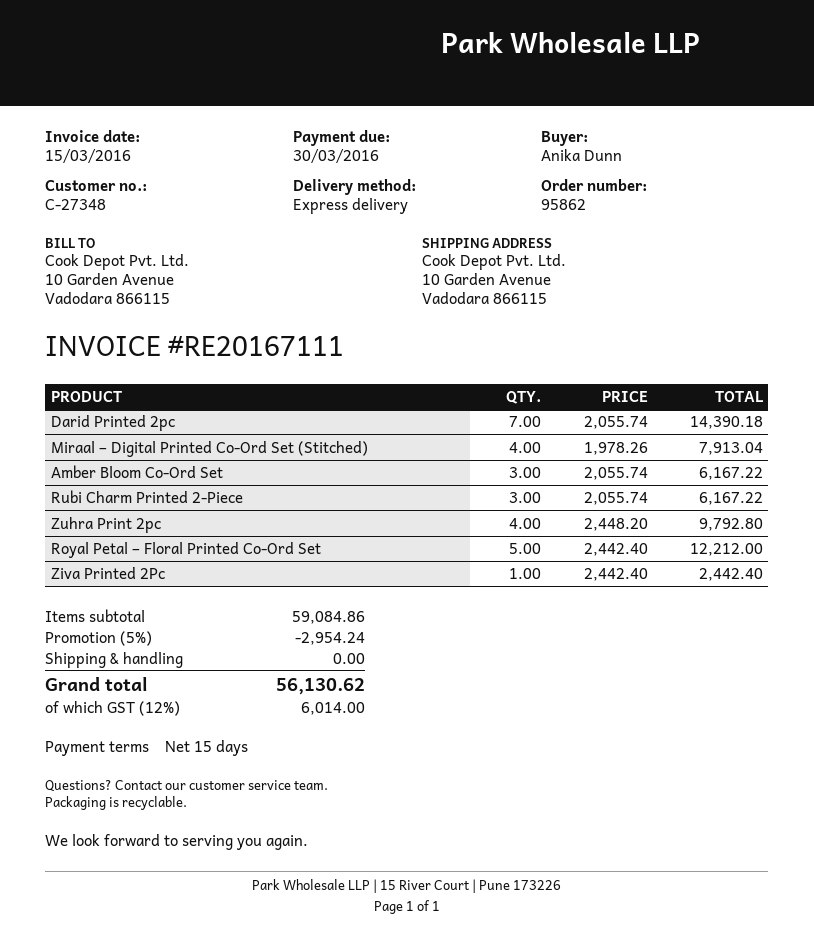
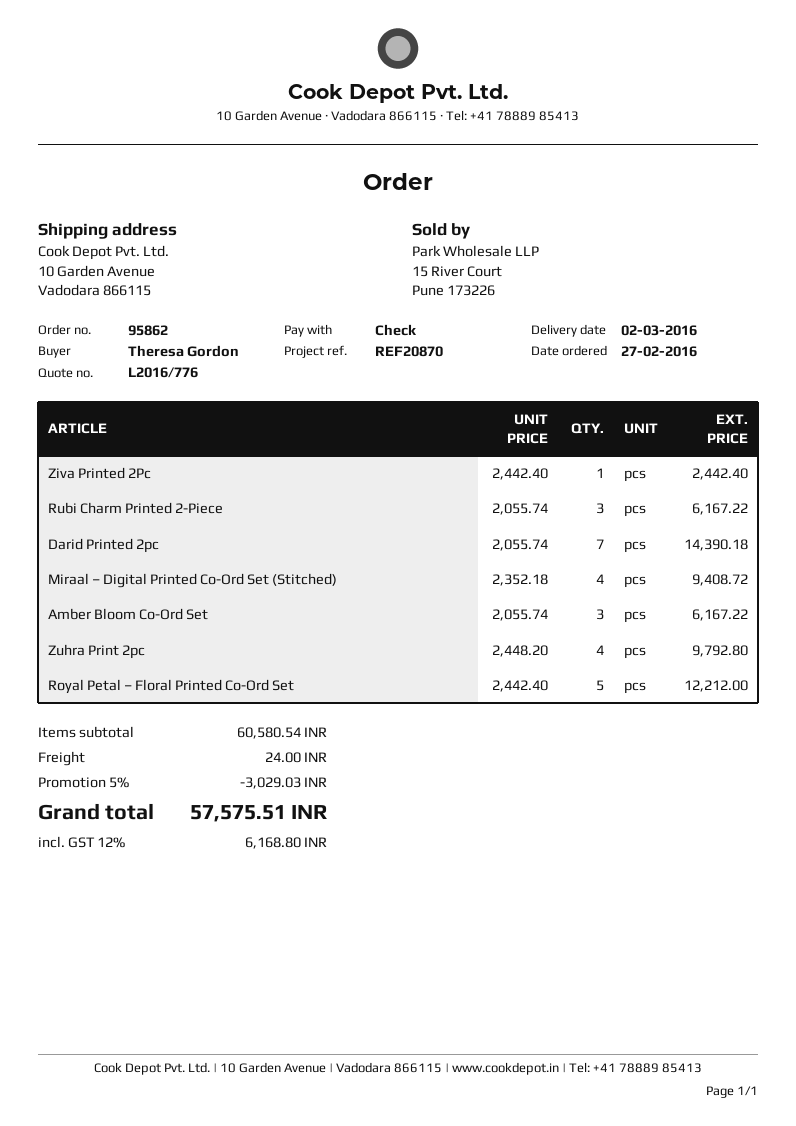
ordered by: Anika Dunn -> Theresa Gordon
Miraal – Digital Printed Co-Ord Set (Stitched): 4 x 1978.26 = 7913.04 -> 4 x 2352.18 = 9408.72
subtotal: 59084.86 -> 60580.54
discount: 5% = 2954.24 -> 5% = 3029.03
shipping: 0.00 -> 24.00
tax: 12% = 6014.00 -> 12% = 6168.80
total: 56130.62 -> 57575.51

